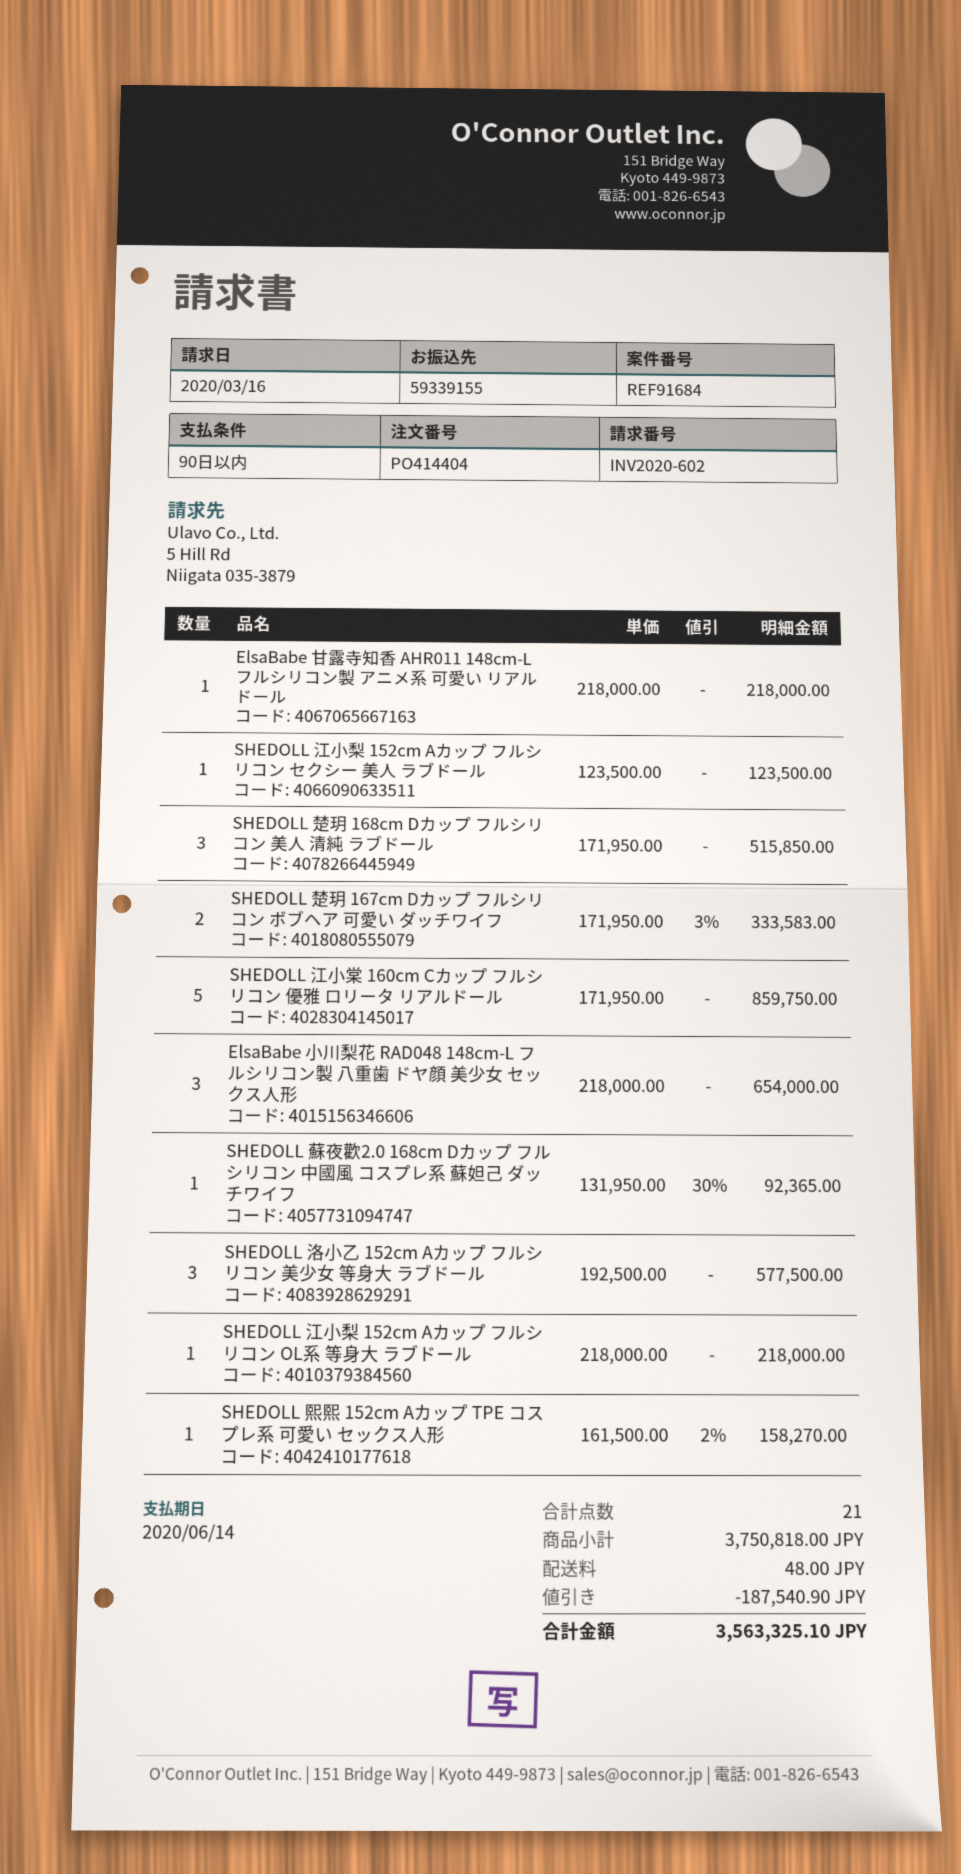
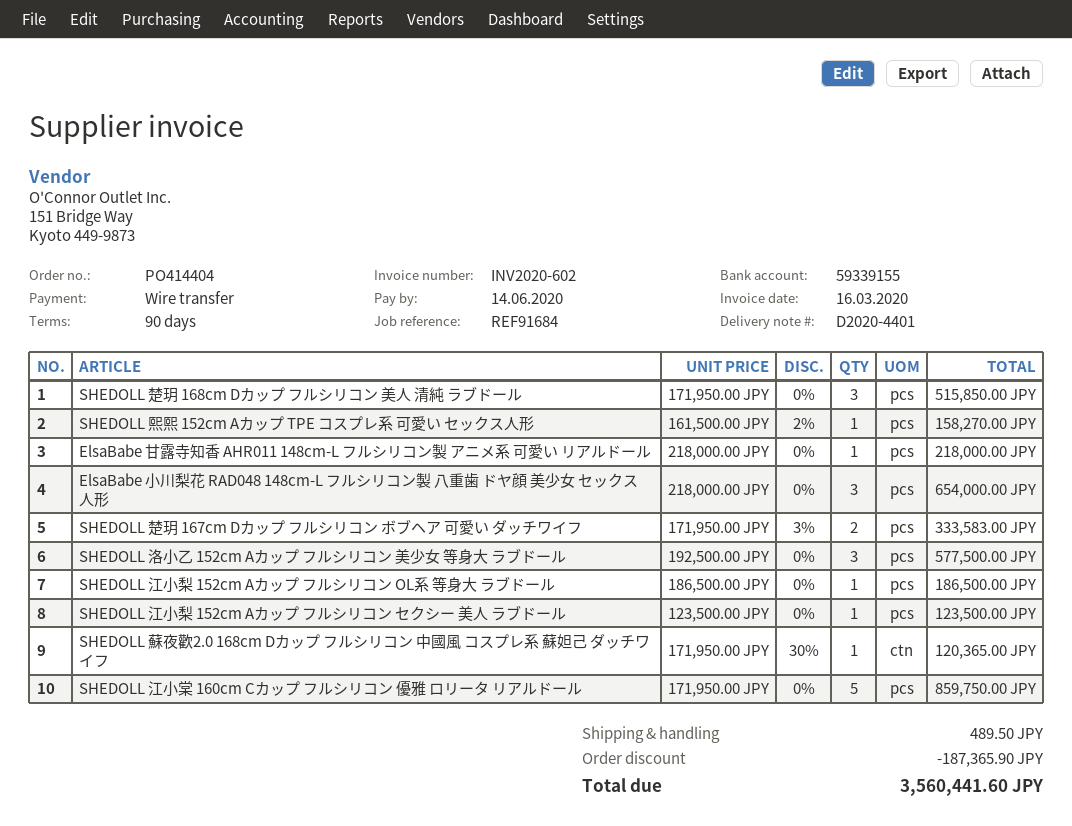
SHEDOLL 蘇夜歡2.0 168cm Dカップ フルシリコン 中國風 コスプレ系 蘇妲己 ダッチワイフ: 1 x 131950.00 - 30% = 92365.00 -> 1 x 171950.00 - 30% = 120365.00
SHEDOLL 江小梨 152cm Aカップ フルシリコン OL系 等身大 ラブドール: 1 x 218000.00 = 218000.00 -> 1 x 186500.00 = 186500.00
discount: 187540.90 -> 187365.90
shipping: 48.00 -> 489.50
total: 3563325.10 -> 3560441.60

